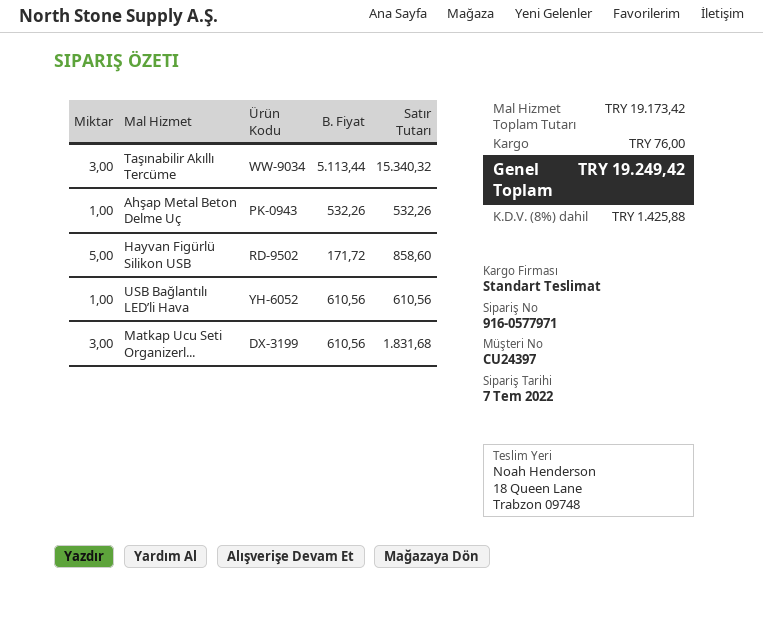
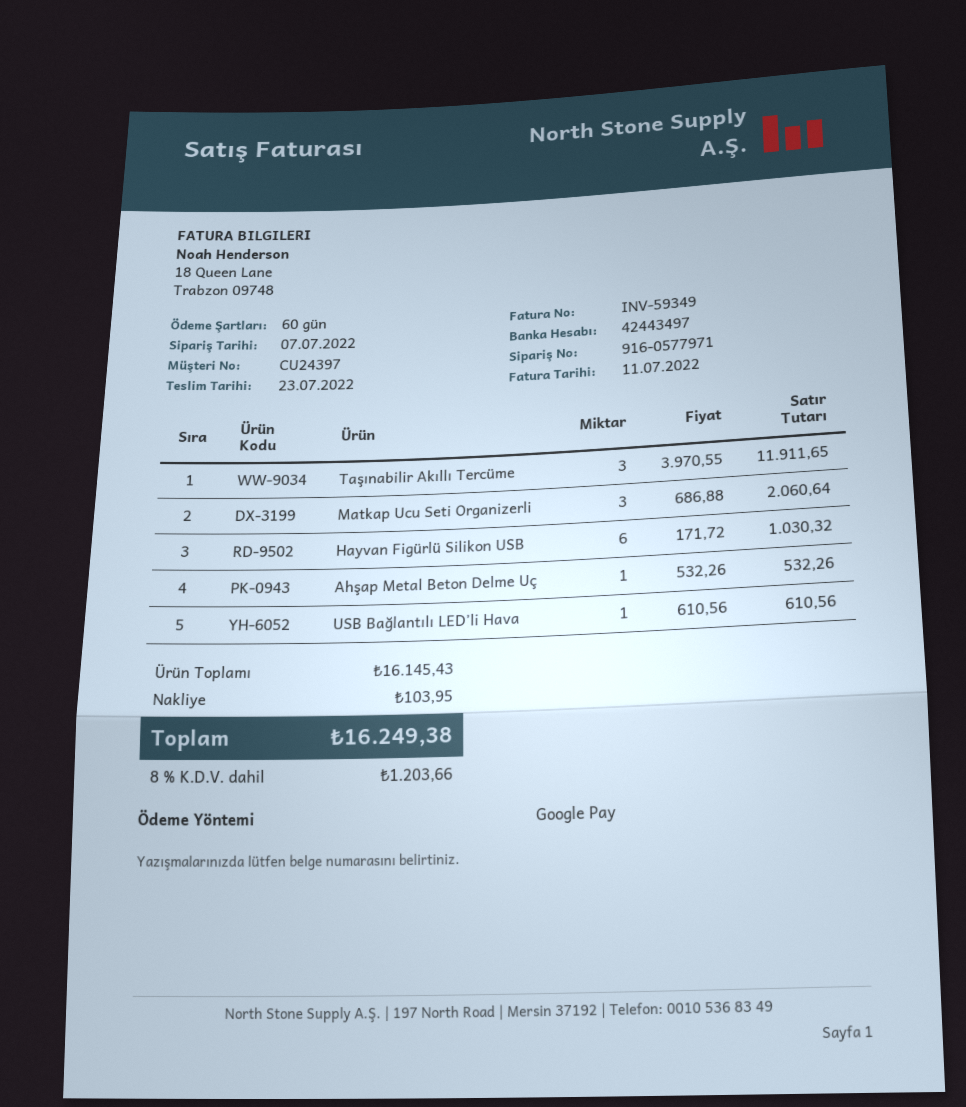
Taşınabilir Akıllı Tercüme: 3 x 5113.44 = 15340.32 -> 3 x 3970.55 = 11911.65
Hayvan Figürlü Silikon USB: 5 x 171.72 = 858.60 -> 6 x 171.72 = 1030.32
Matkap Ucu Seti Organizerl...: 3 x 610.56 = 1831.68 -> 3 x 686.88 = 2060.64
subtotal: 19173.42 -> 16145.43
shipping: 76.00 -> 103.95
tax: 8% = 1425.88 -> 8% = 1203.66
total: 19249.42 -> 16249.38

